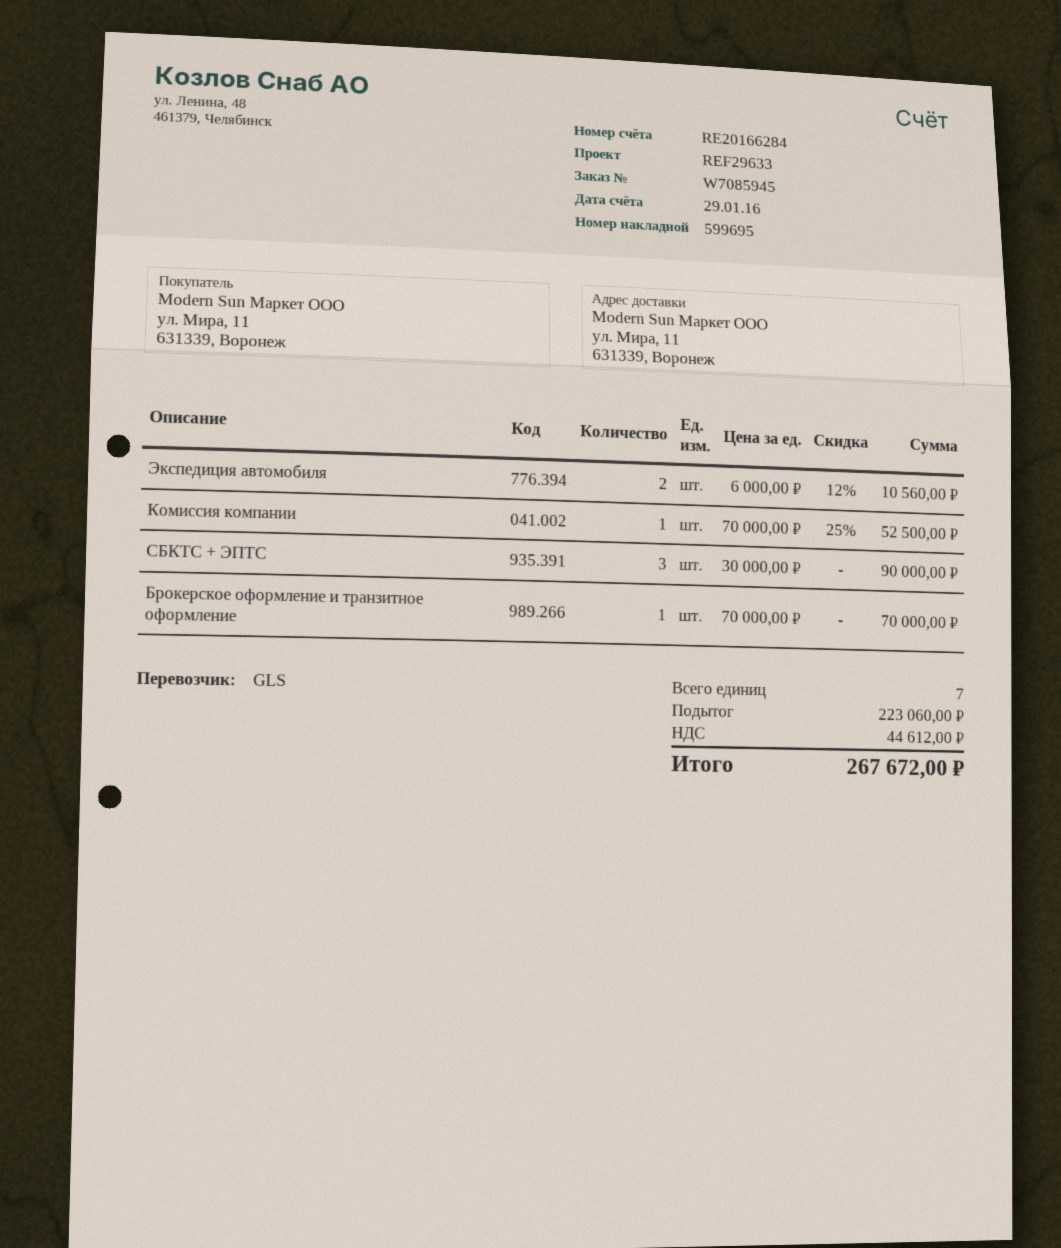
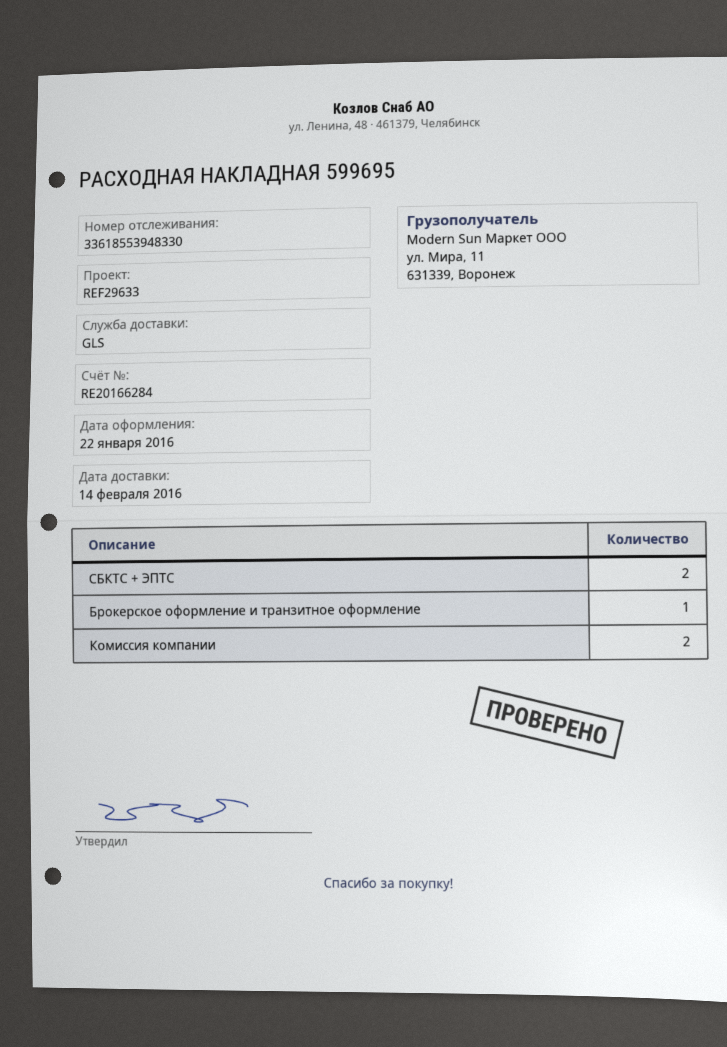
Экспедиция автомобиля: 2 -> none
Комиссия компании: 1 -> 2
СБКТС + ЭПТС: 3 -> 2

